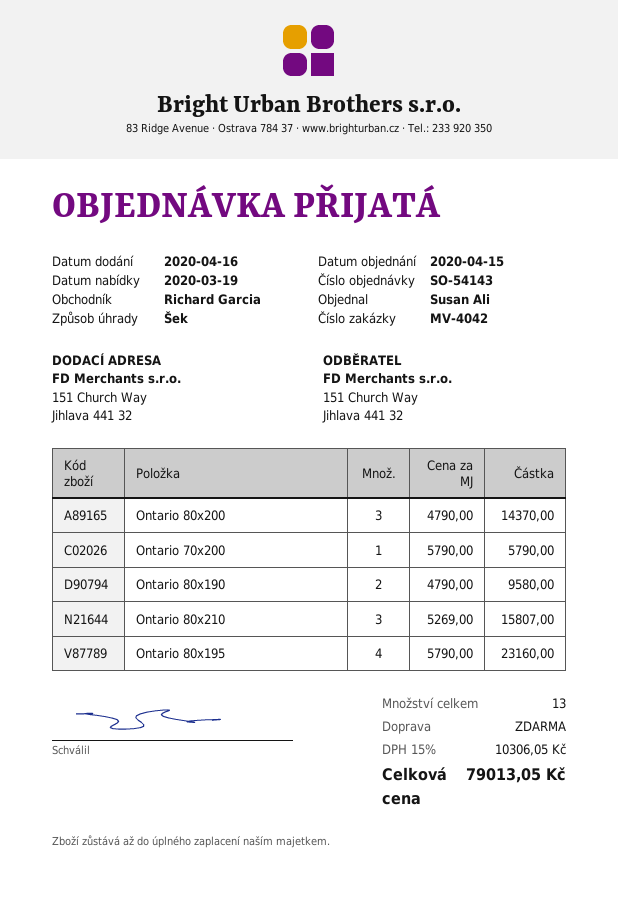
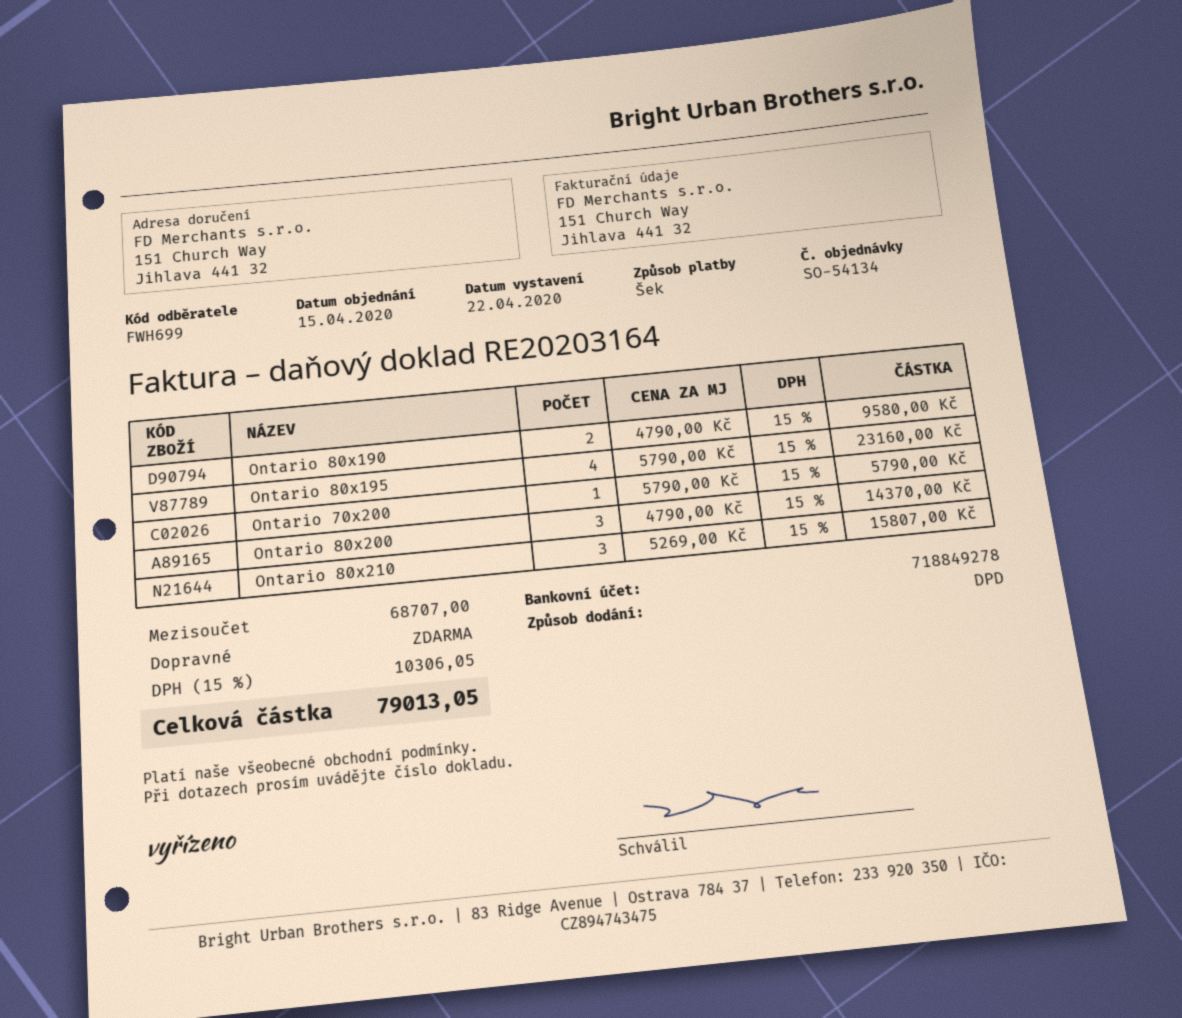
order number: SO-54143 -> SO-54134

